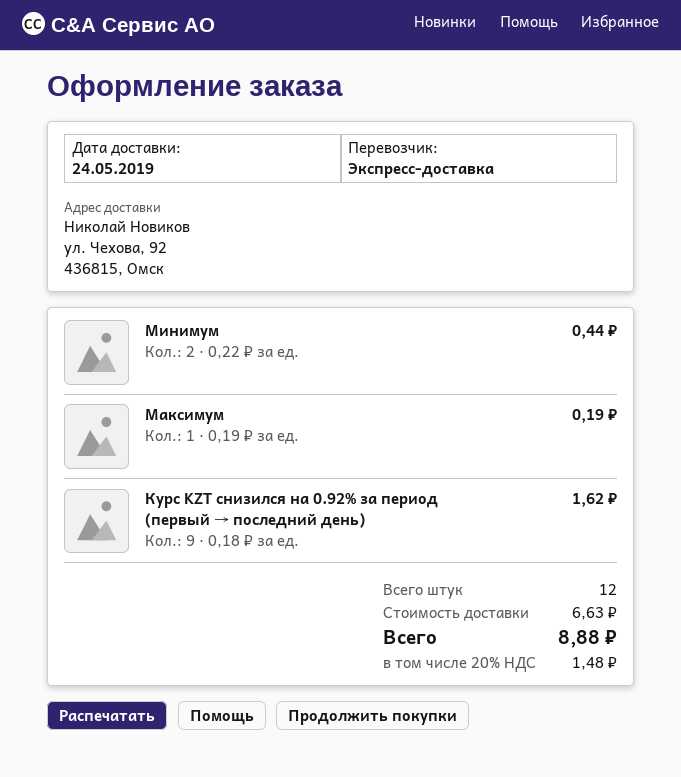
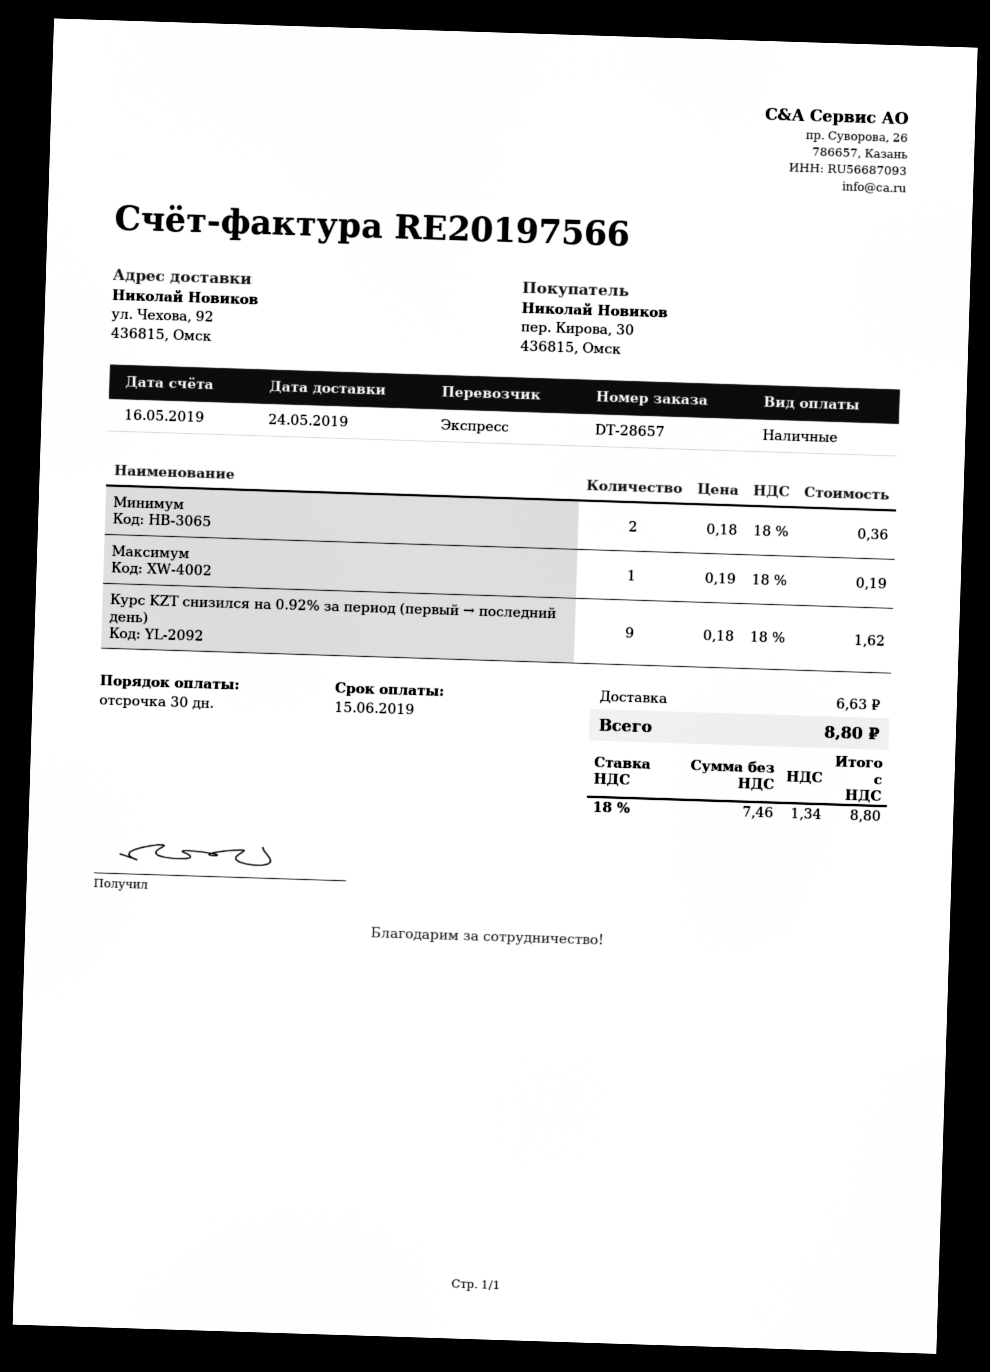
Минимум: 2 x 0.22 = 0.44 -> 2 x 0.18 = 0.36
tax: 20% = 1.48 -> 18% = 1.34
total: 8.88 -> 8.80

